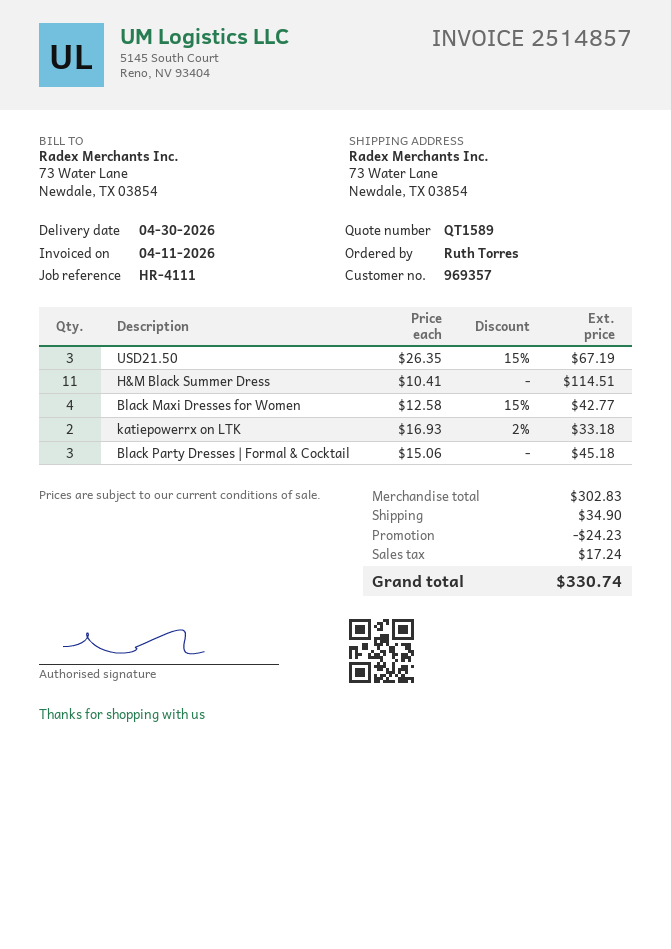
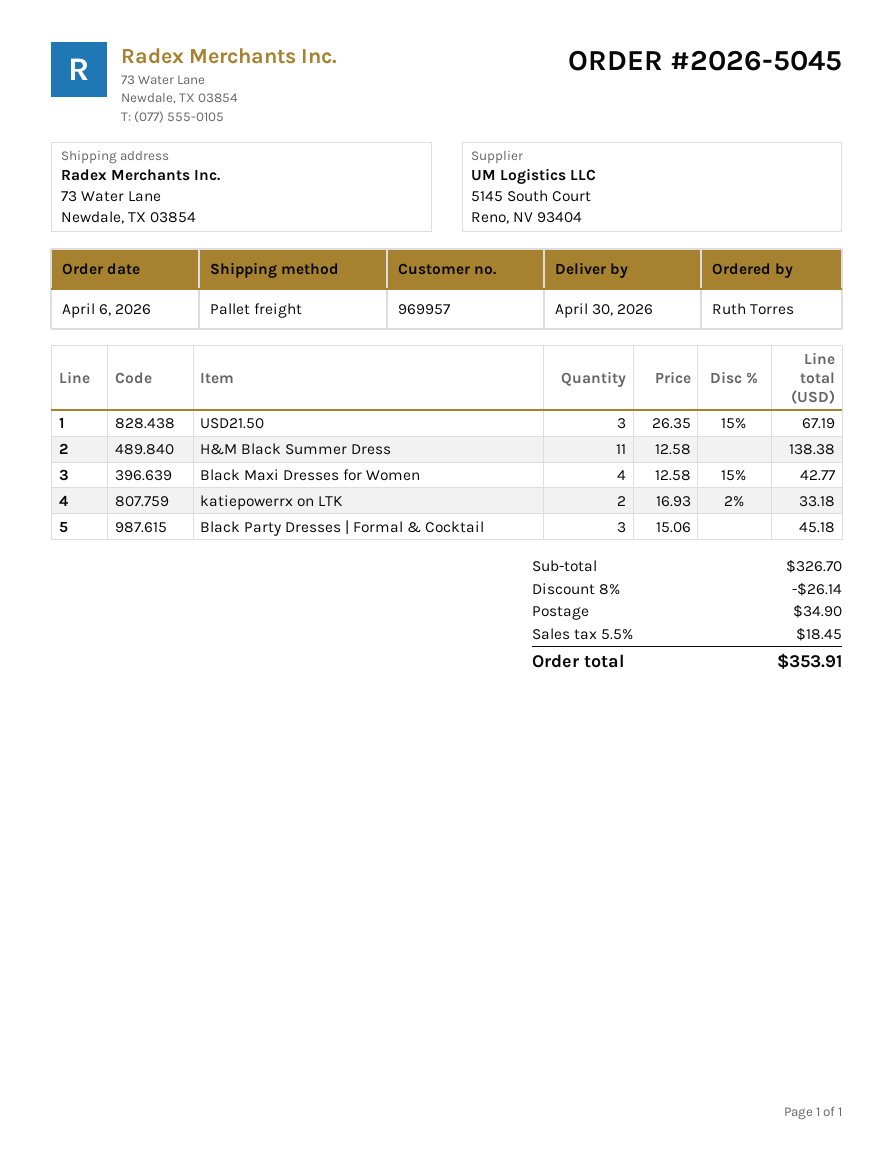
customer number: 969357 -> 969957
H&M Black Summer Dress: 11 x 10.41 = 114.51 -> 11 x 12.58 = 138.38
subtotal: 302.83 -> 326.70
discount: 24.23 -> 26.14
tax: 17.24 -> 18.45
total: 330.74 -> 353.91

